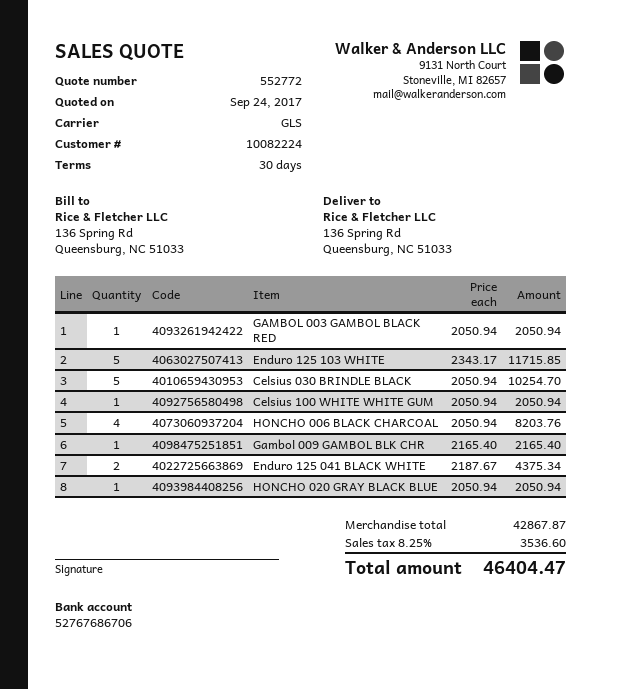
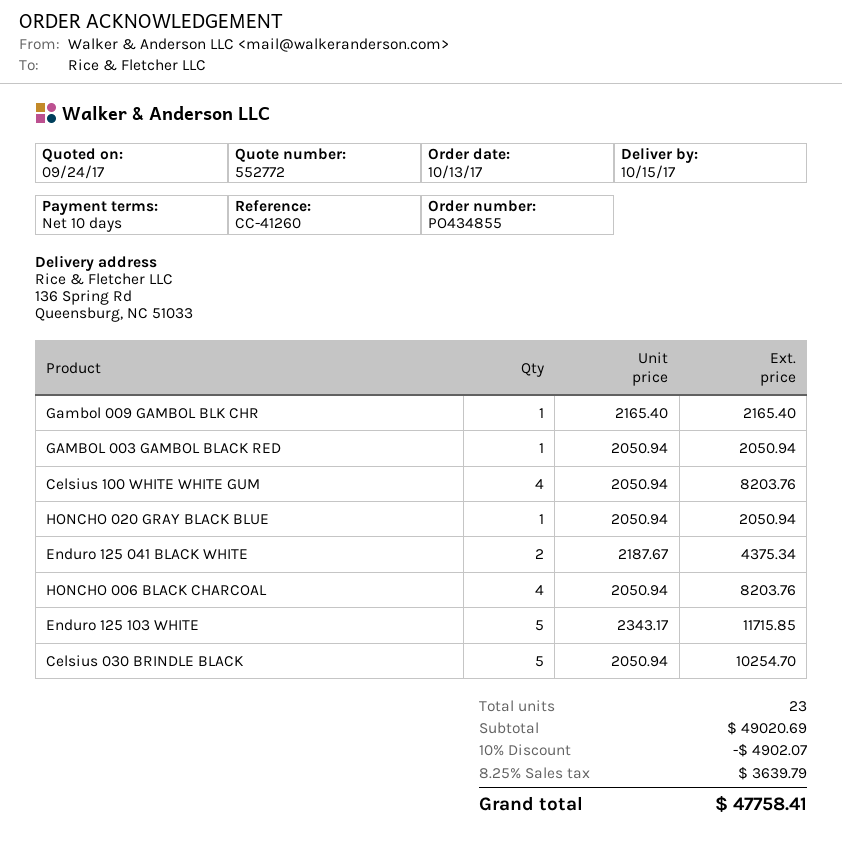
payment terms: 30 days -> 10 days
Celsius 100 WHITE WHITE GUM: 1 x 2050.94 = 2050.94 -> 4 x 2050.94 = 8203.76
subtotal: 42867.87 -> 49020.69
discount: none -> 10% = 4902.07
tax: 8.25% = 3536.60 -> 8.25% = 3639.79
total: 46404.47 -> 47758.41

